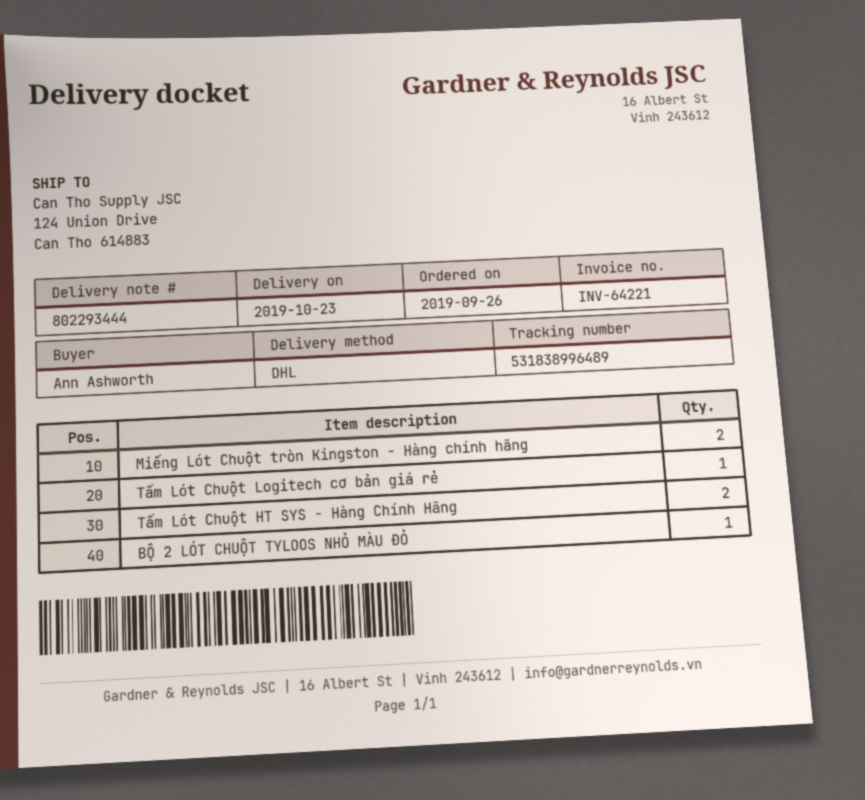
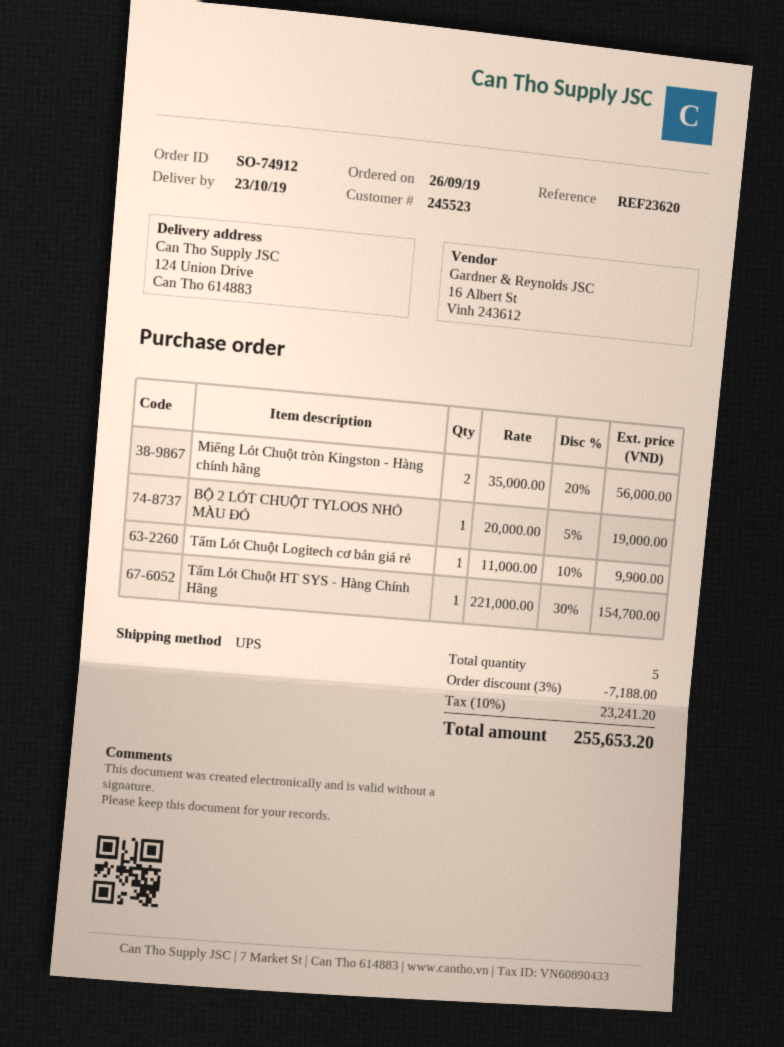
shipping method: DHL -> UPS
Tấm Lót Chuột HT SYS - Hàng Chính Hãng: 2 -> 1

